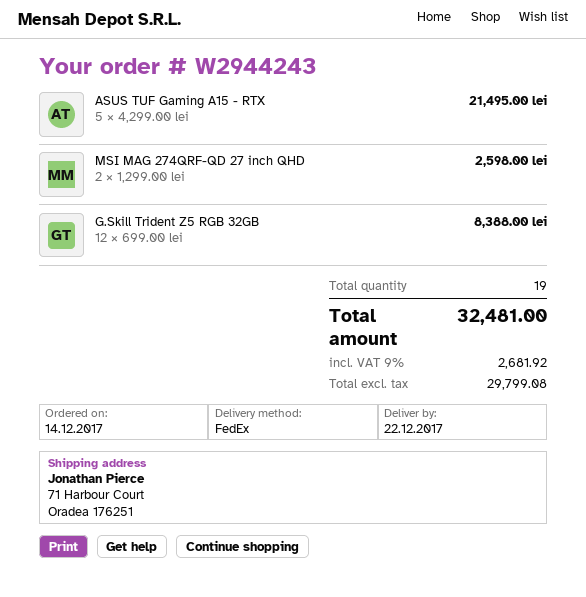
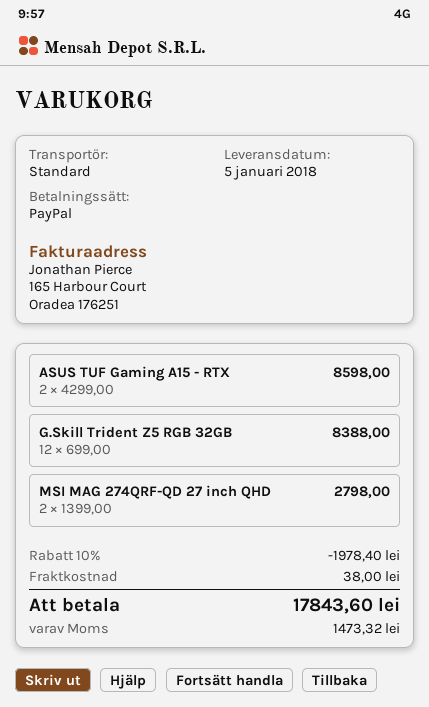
delivery date: 2017-12-22 -> 2018-01-05
shipping method: FedEx -> standard
ASUS TUF Gaming A15 - RTX: 5 x 4299.00 = 21495.00 -> 2 x 4299.00 = 8598.00
MSI MAG 274QRF-QD 27 inch QHD: 2 x 1299.00 = 2598.00 -> 2 x 1399.00 = 2798.00
discount: none -> 10% = 1978.40
shipping: none -> 38.00
tax: 2681.92 -> 1473.32
total: 32481.00 -> 17843.60

